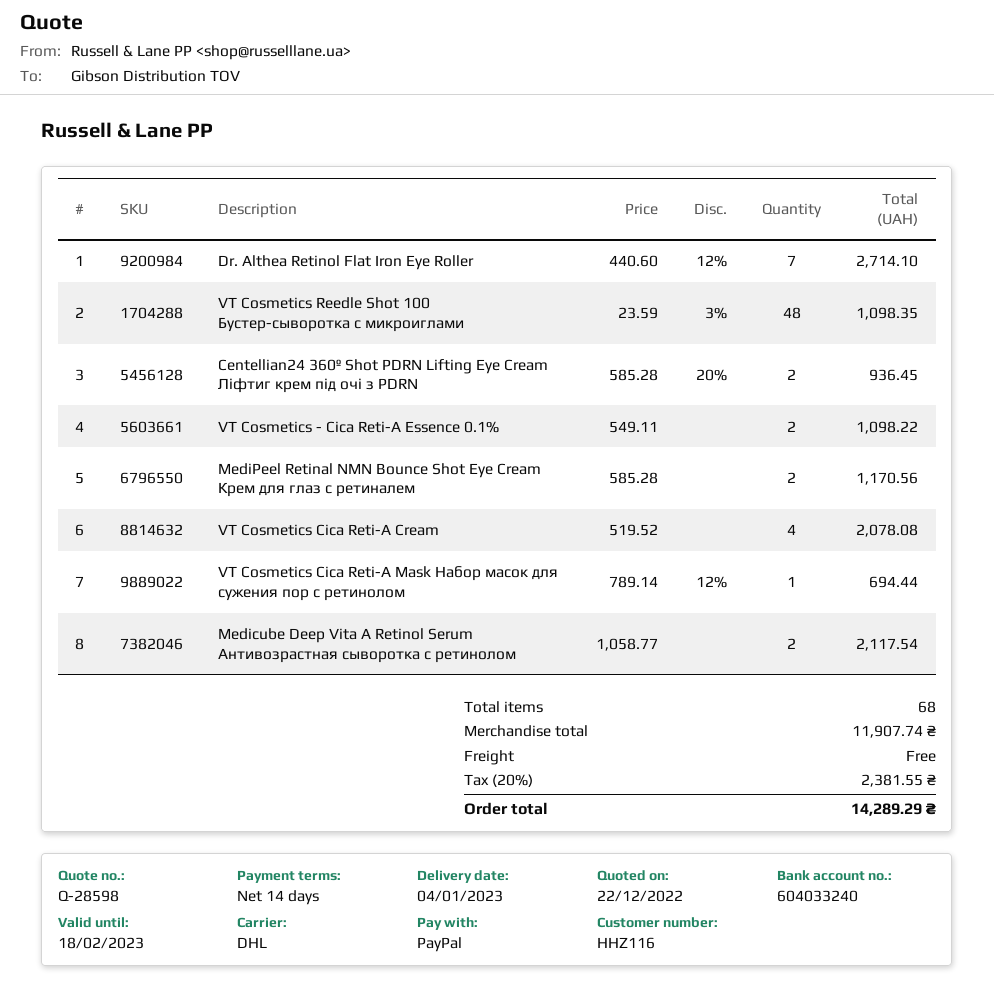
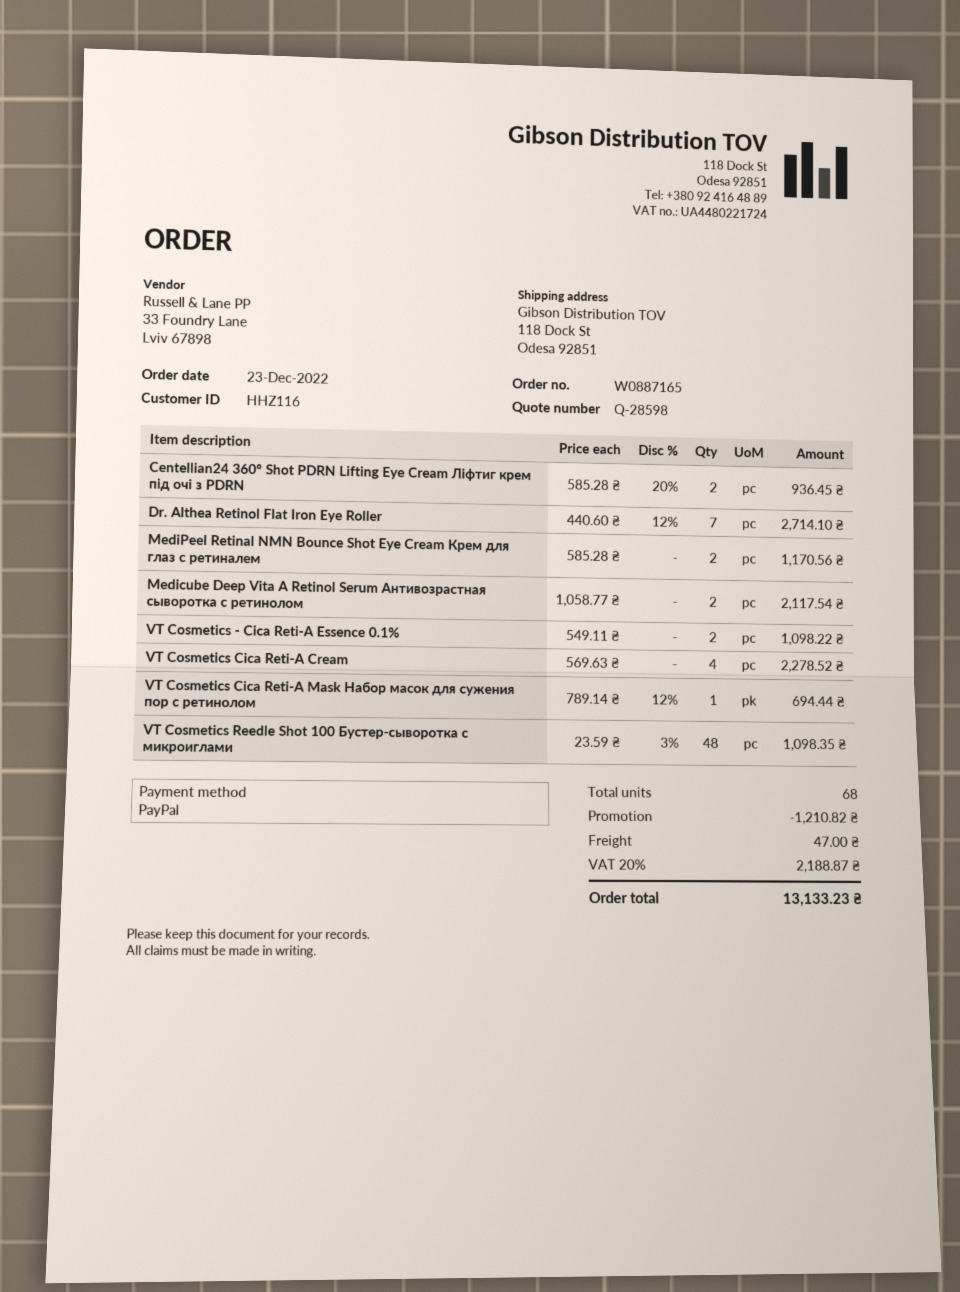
VT Cosmetics Cica Reti-A Cream: 4 x 519.52 = 2078.08 -> 4 x 569.63 = 2278.52
discount: none -> 1210.82
shipping: 0.00 -> 47.00
tax: 20% = 2381.55 -> 20% = 2188.87
total: 14289.29 -> 13133.23

